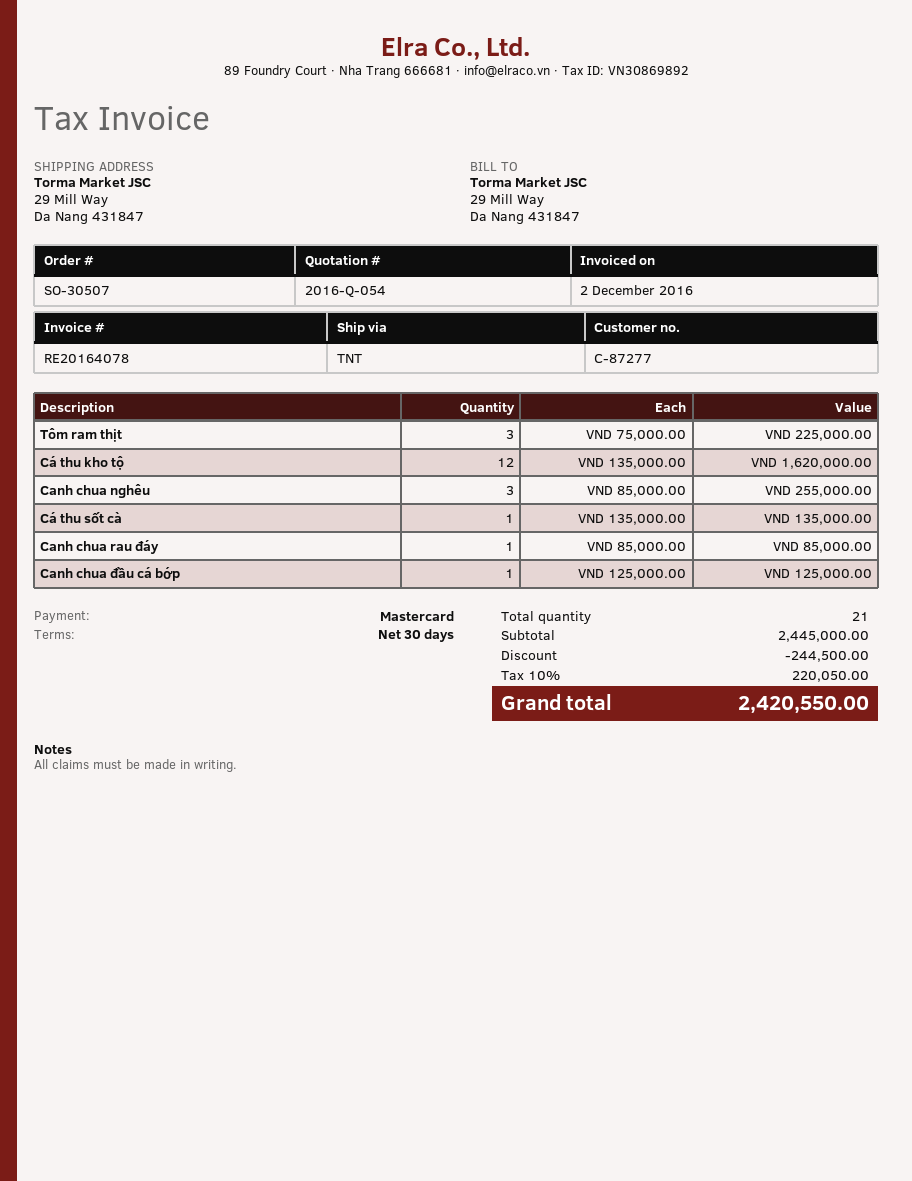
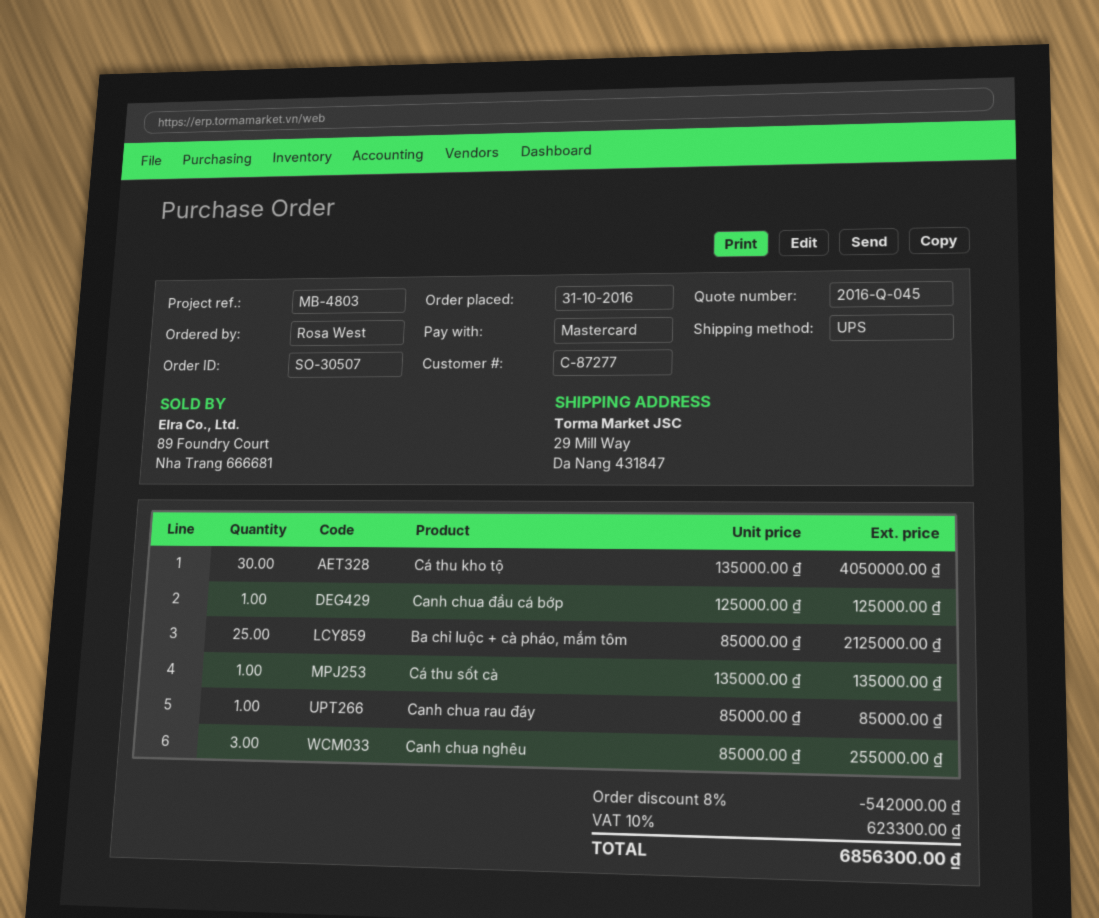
quote number: 2016-Q-054 -> 2016-Q-045
shipping method: TNT -> UPS
Tôm ram thịt: 3 x 75000.00 = 225000.00 -> none
Cá thu kho tộ: 12 x 135000.00 = 1620000.00 -> 30 x 135000.00 = 4050000.00
Ba chỉ luộc + cà pháo, mắm tôm: none -> 25 x 85000.00 = 2125000.00
discount: 244500.00 -> 542000.00
tax: 10% = 220050.00 -> 10% = 623300.00
total: 2420550.00 -> 6856300.00

